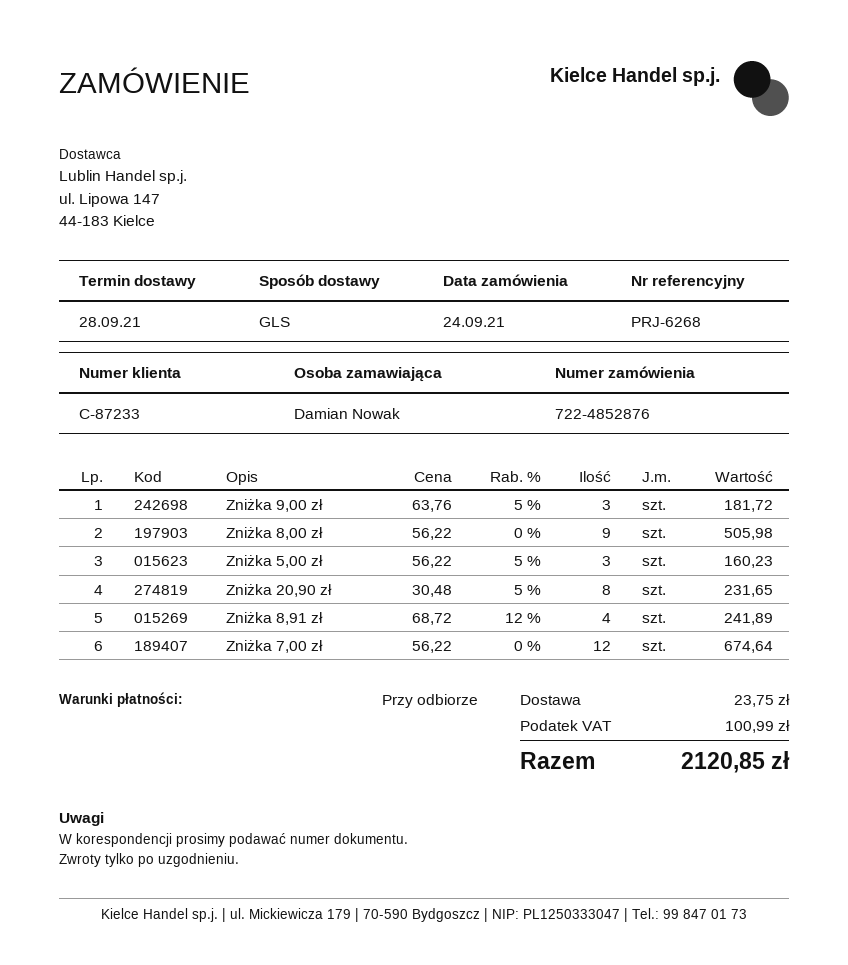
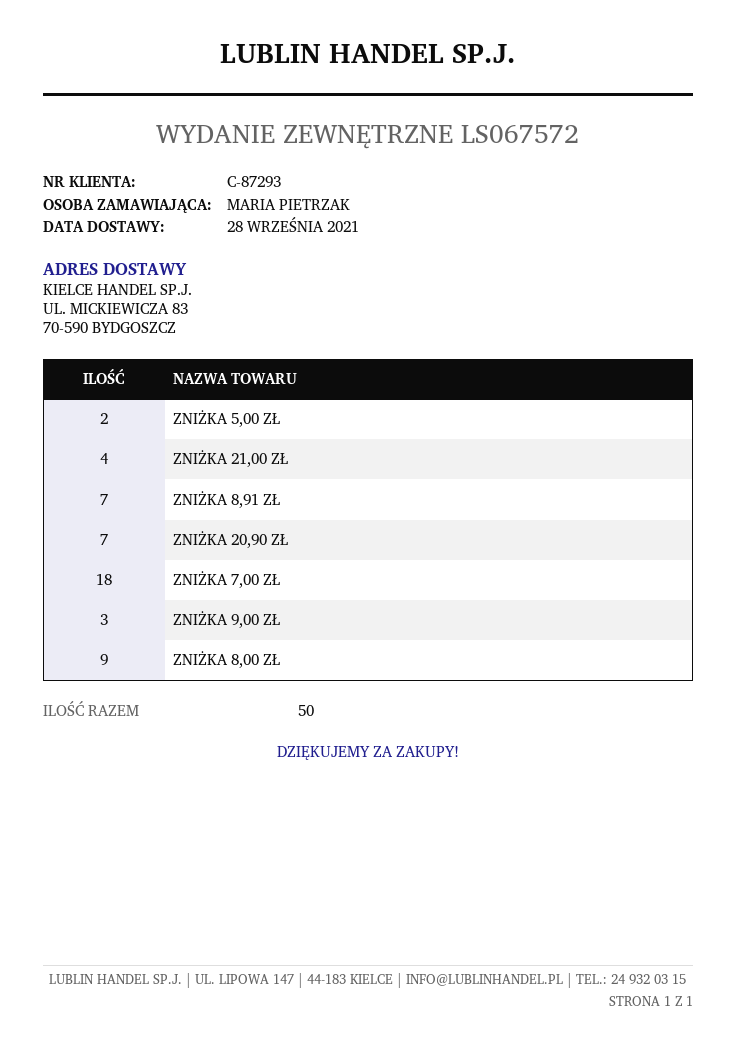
customer number: C-87233 -> C-87293
ordered by: Damian Nowak -> MARIA PIETRZAK
Zniżka 5,00 zł: 3 -> 2
Zniżka 20,90 zł: 8 -> 7
Zniżka 8,91 zł: 4 -> 7
Zniżka 7,00 zł: 12 -> 18
ZNIŻKA 21,00 ZŁ: none -> 4

